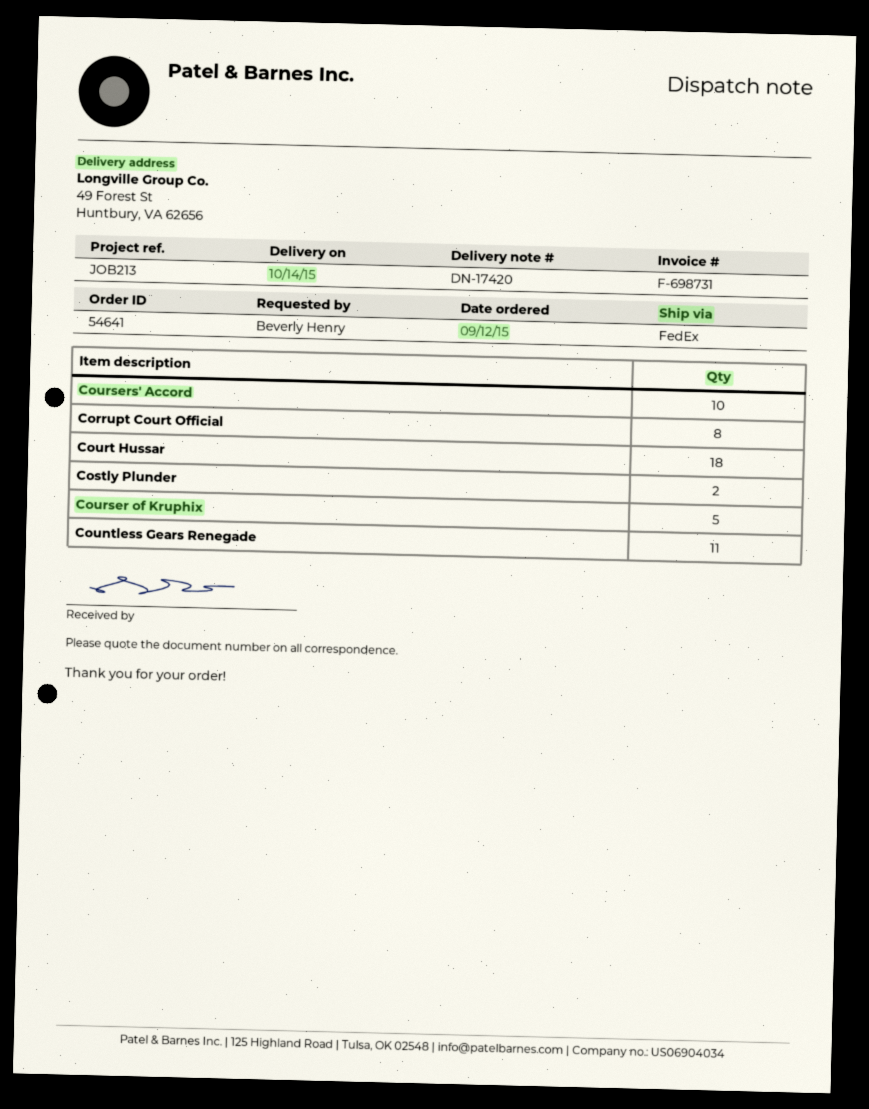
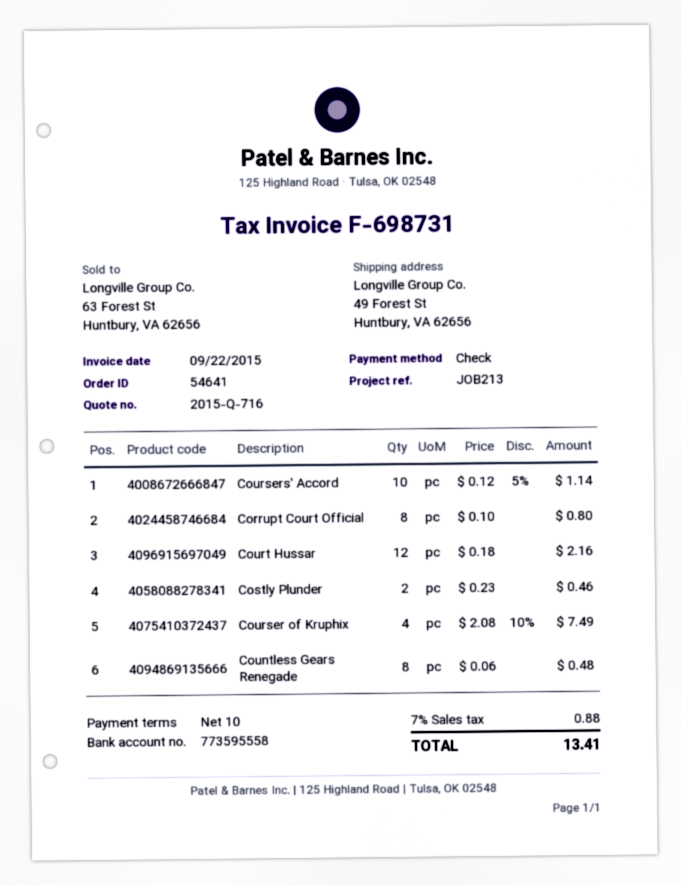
Court Hussar: 18 -> 12
Courser of Kruphix: 5 -> 4
Countless Gears Renegade: 11 -> 8

